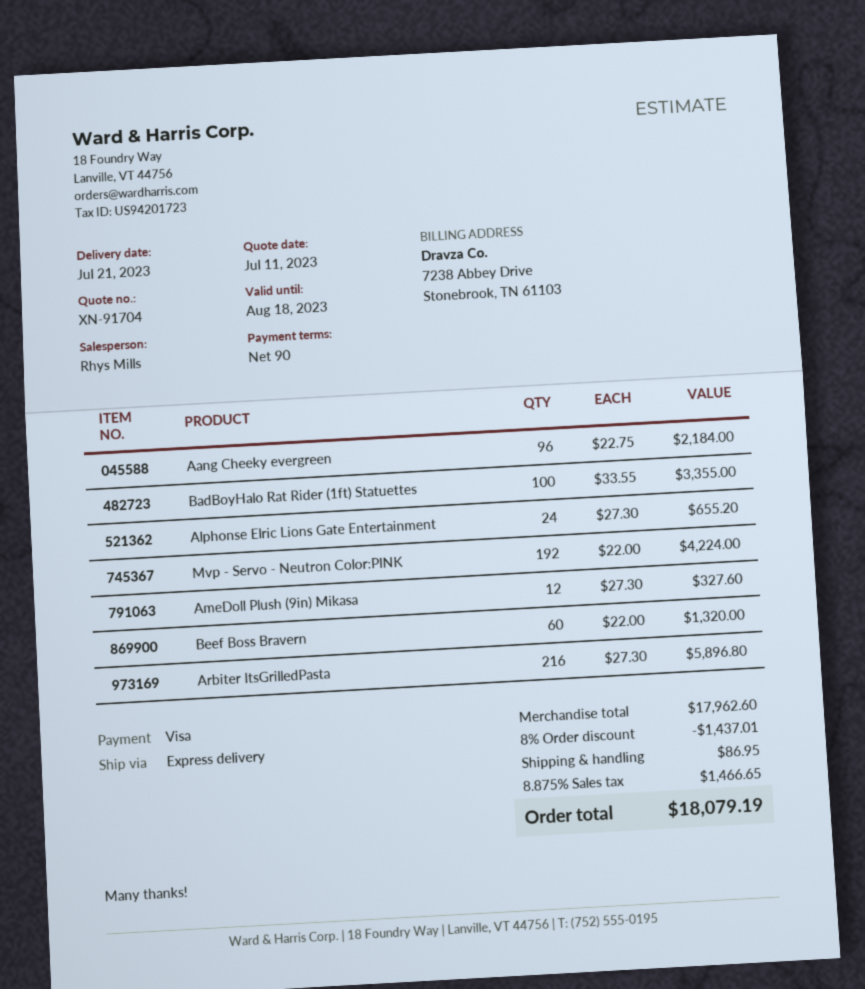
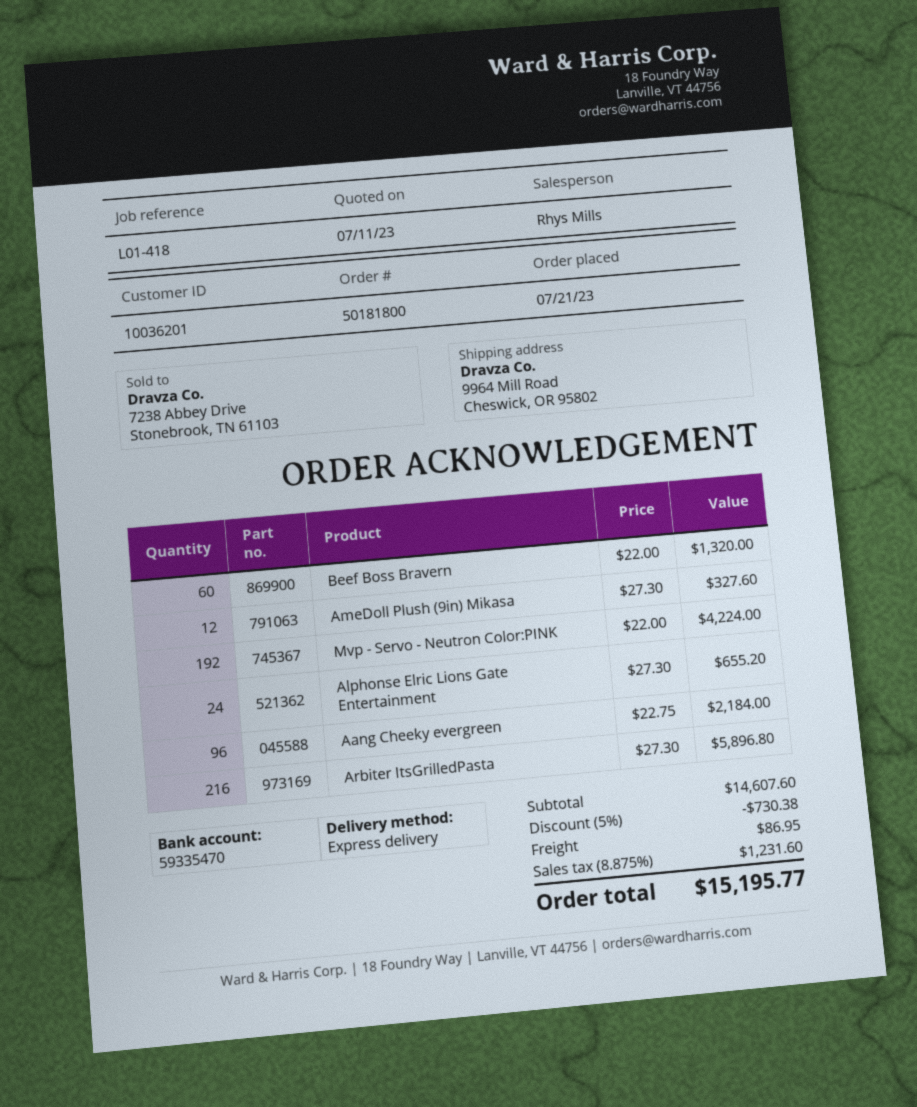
BadBoyHalo Rat Rider (1ft) Statuettes: 100 x 33.55 = 3355.00 -> none
subtotal: 17962.60 -> 14607.60
discount: 8% = 1437.01 -> 5% = 730.38
tax: 8.875% = 1466.65 -> 8.875% = 1231.60
total: 18079.19 -> 15195.77

